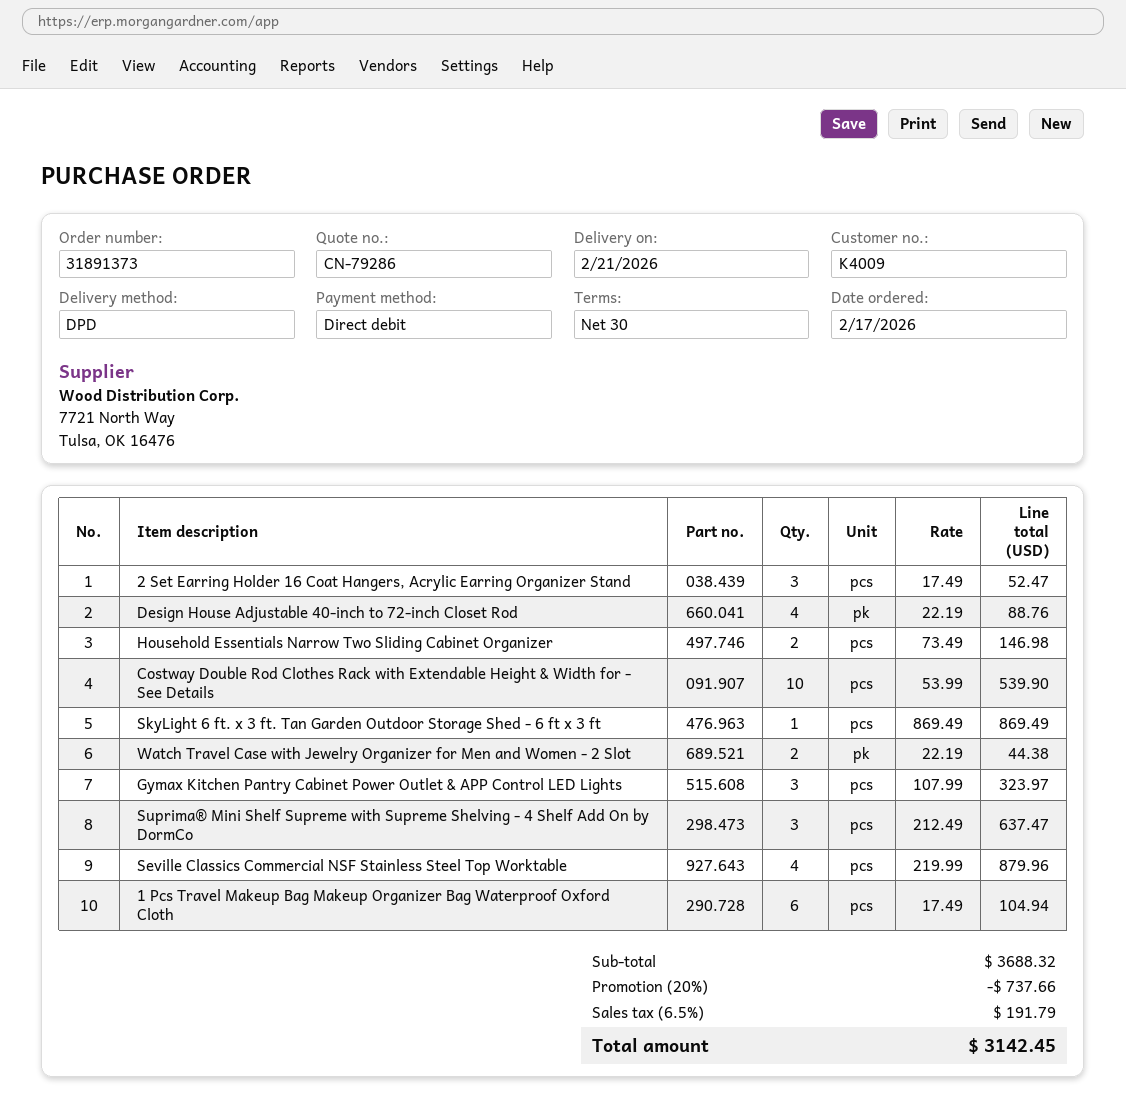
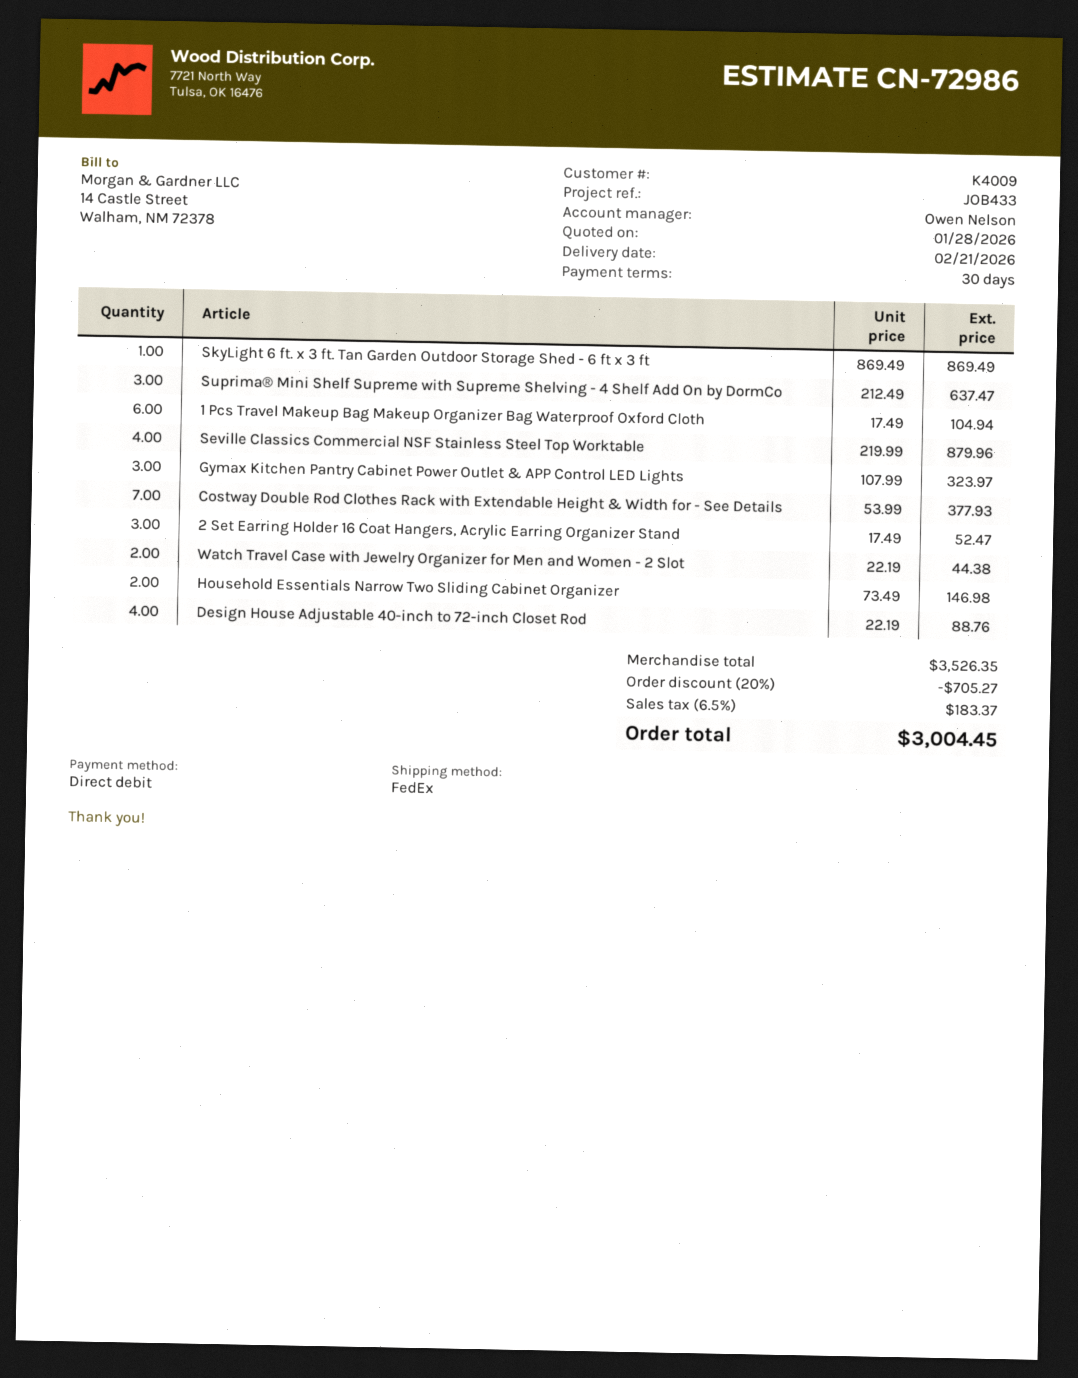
quote number: CN-79286 -> CN-72986
shipping method: DPD -> FedEx
Costway Double Rod Clothes Rack with Extendable Height & Width for - See Details: 10 x 53.99 = 539.90 -> 7 x 53.99 = 377.93
subtotal: 3688.32 -> 3526.35
discount: 20% = 737.66 -> 20% = 705.27
tax: 6.5% = 191.79 -> 6.5% = 183.37
total: 3142.45 -> 3004.45

